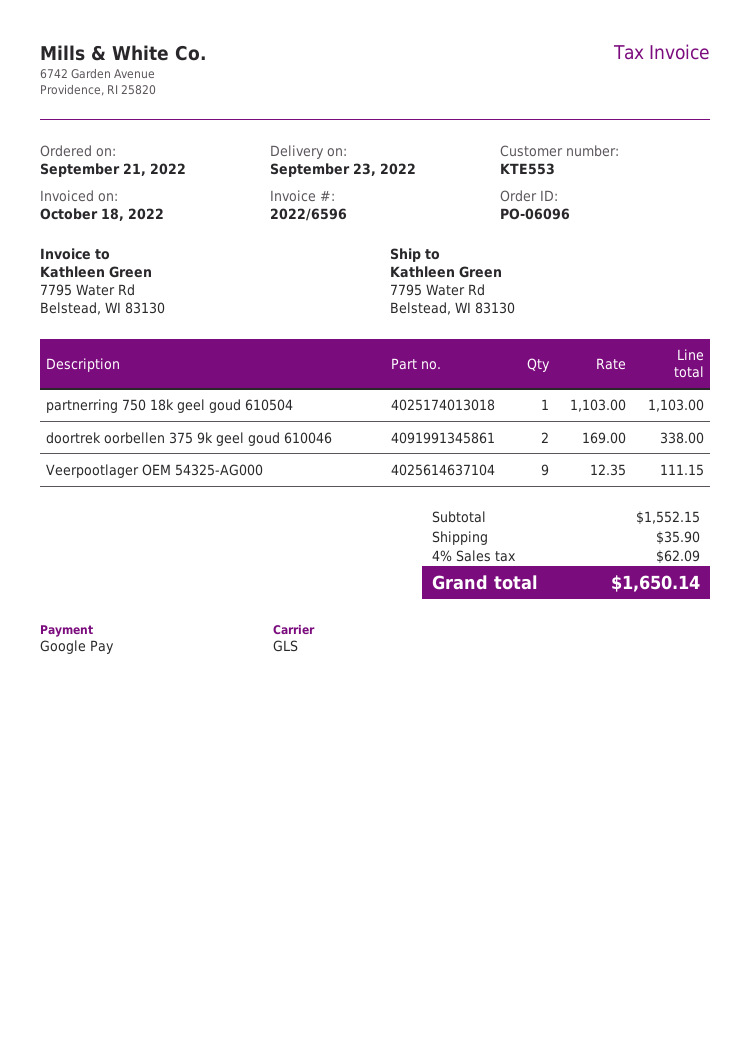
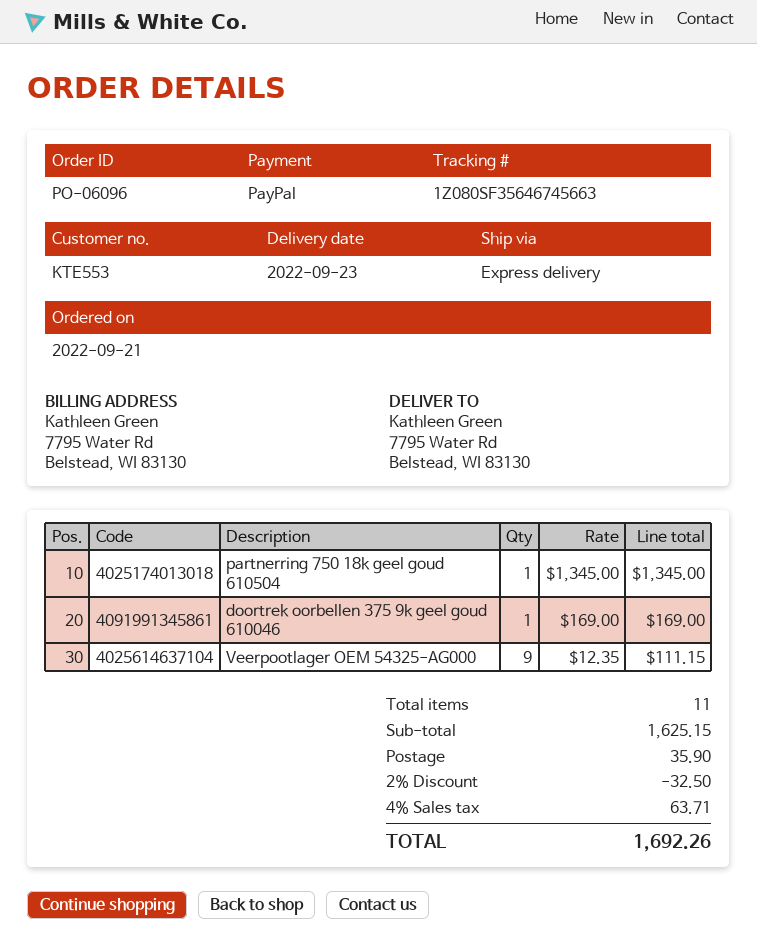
payment method: Google Pay -> PayPal
shipping method: GLS -> express
partnerring 750 18k geel goud 610504: 1 x 1103.00 = 1103.00 -> 1 x 1345.00 = 1345.00
doortrek oorbellen 375 9k geel goud 610046: 2 x 169.00 = 338.00 -> 1 x 169.00 = 169.00
subtotal: 1552.15 -> 1625.15
discount: none -> 2% = 32.50
tax: 4% = 62.09 -> 4% = 63.71
total: 1650.14 -> 1692.26

